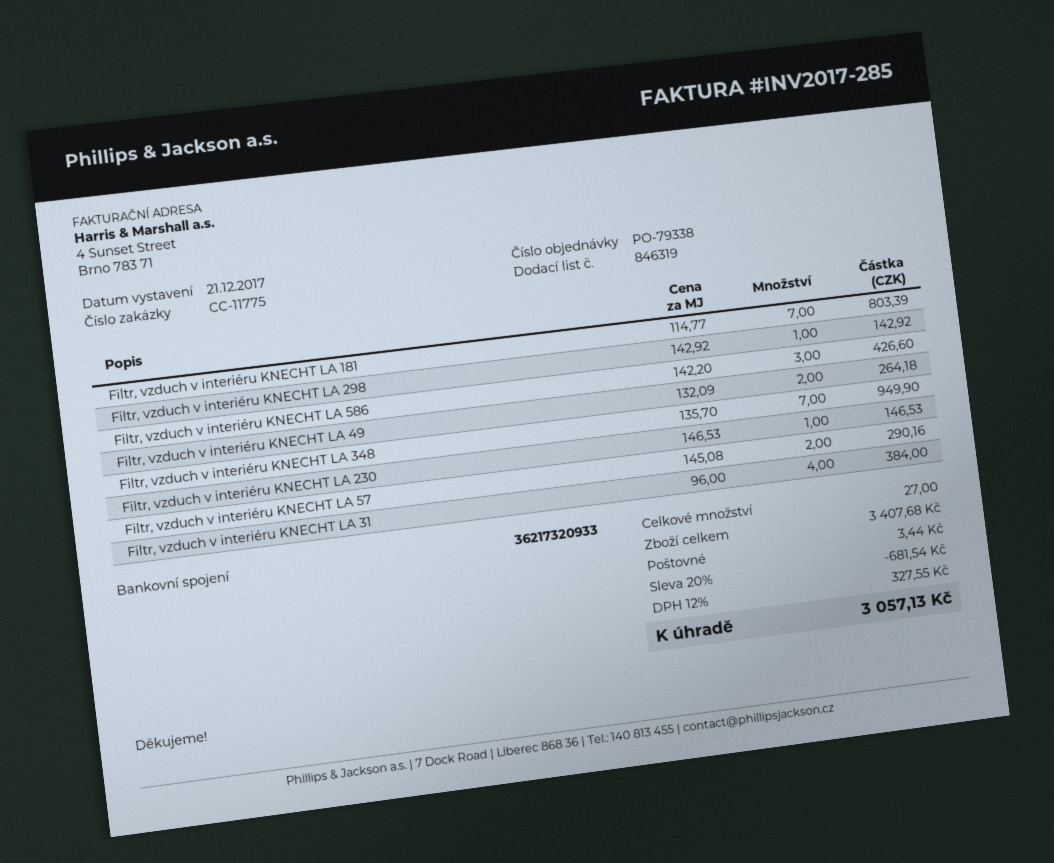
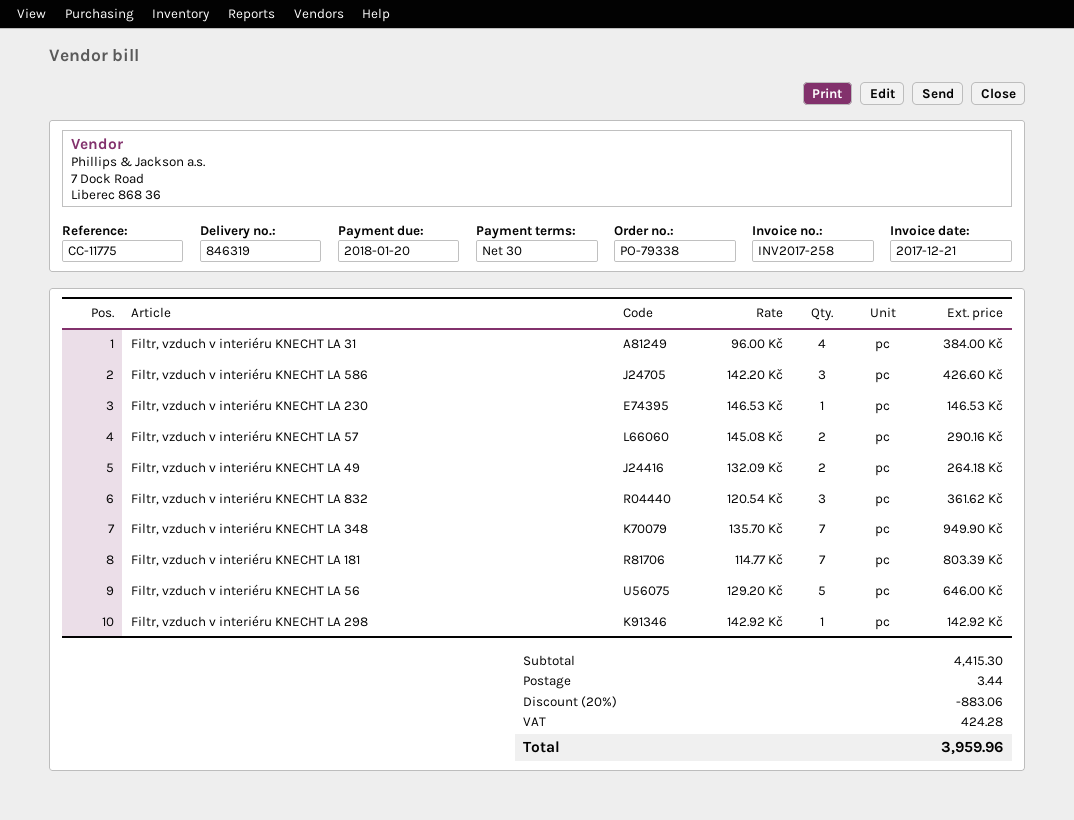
invoice number: INV2017-285 -> INV2017-258
Filtr, vzduch v interiéru KNECHT LA 832: none -> 3 x 120.54 = 361.62
Filtr, vzduch v interiéru KNECHT LA 56: none -> 5 x 129.20 = 646.00
subtotal: 3407.68 -> 4415.30
discount: 20% = 681.54 -> 20% = 883.06
tax: 327.55 -> 424.28
total: 3057.13 -> 3959.96

